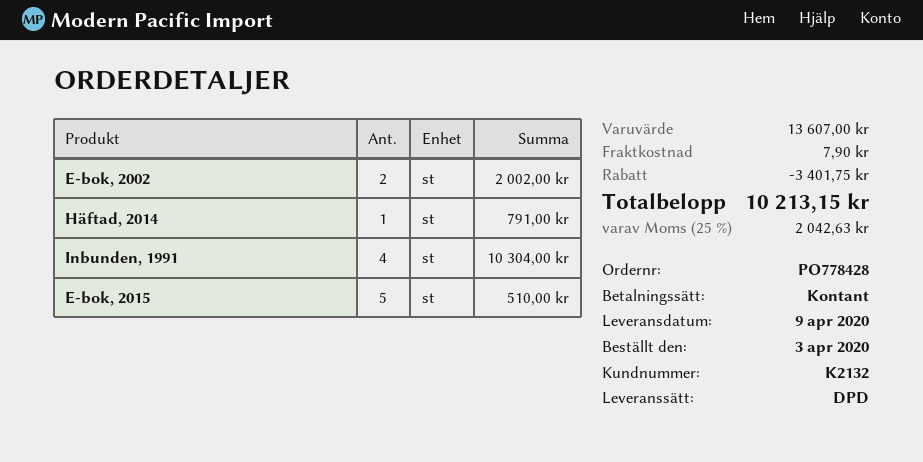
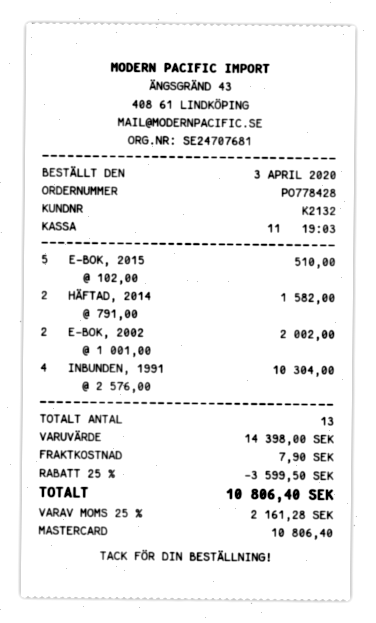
payment method: cash -> Mastercard
Häftad, 2014: 1 for 791.00 -> 2 for 1582.00
subtotal: 13607.00 -> 14398.00
discount: 3401.75 -> 3599.50
tax: 25% = 2042.63 -> 25% = 2161.28
total: 10213.15 -> 10806.40

